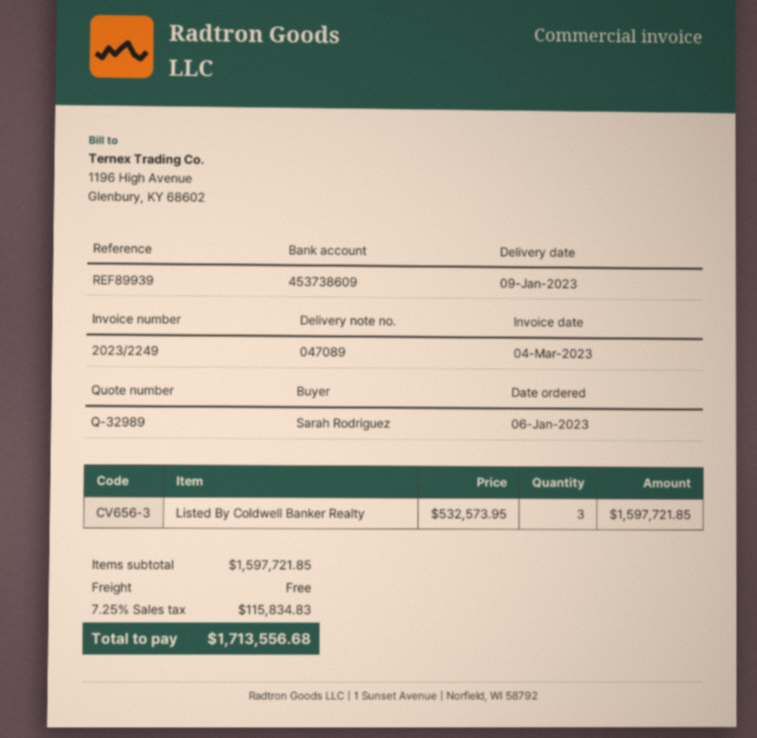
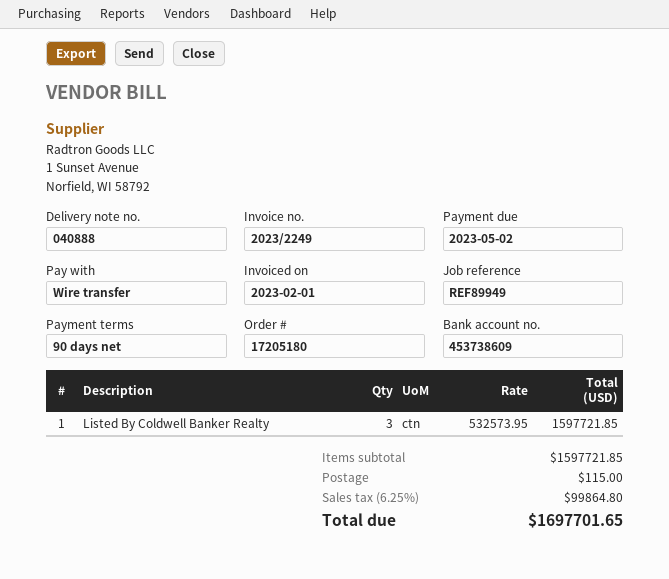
delivery note number: 047089 -> 040888
invoice date: 2023-03-04 -> 2023-02-01
reference: REF89939 -> REF89949
shipping: 0.00 -> 115.00
tax: 7.25% = 115834.83 -> 6.25% = 99864.80
total: 1713556.68 -> 1697701.65

